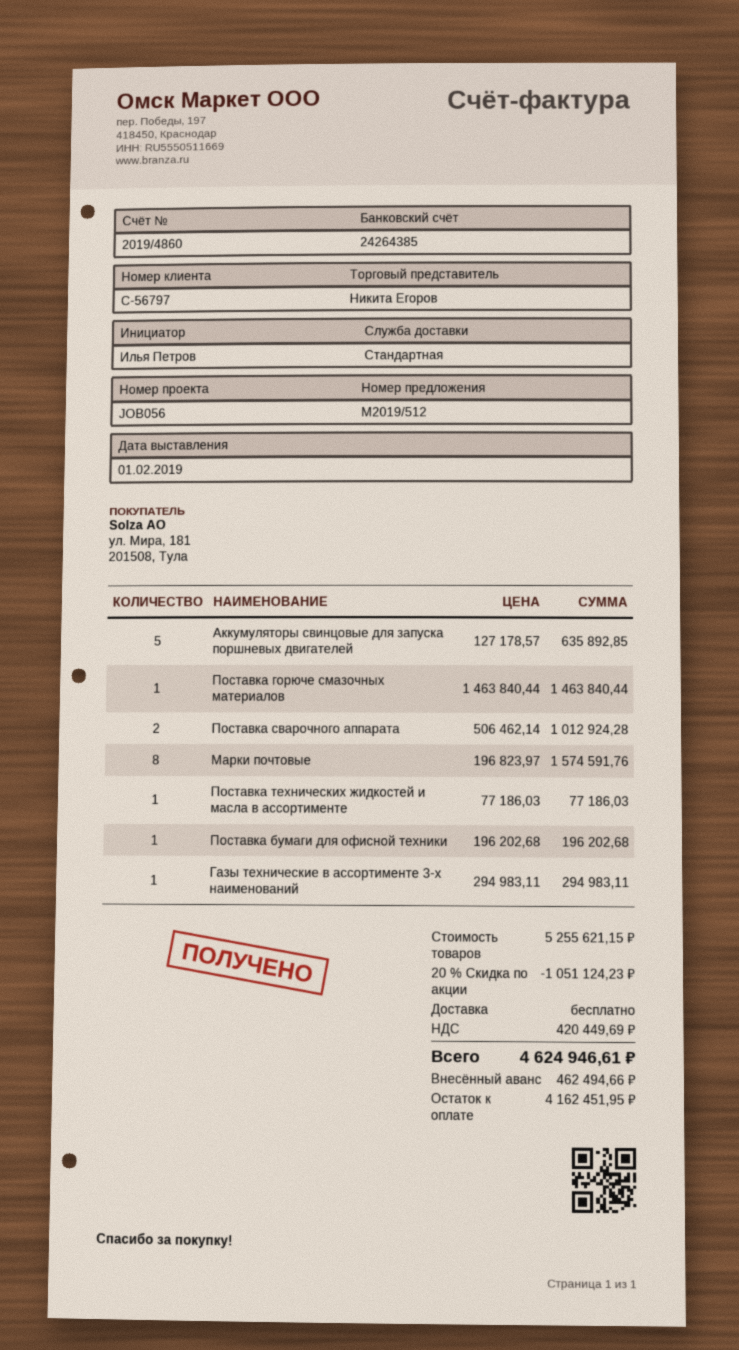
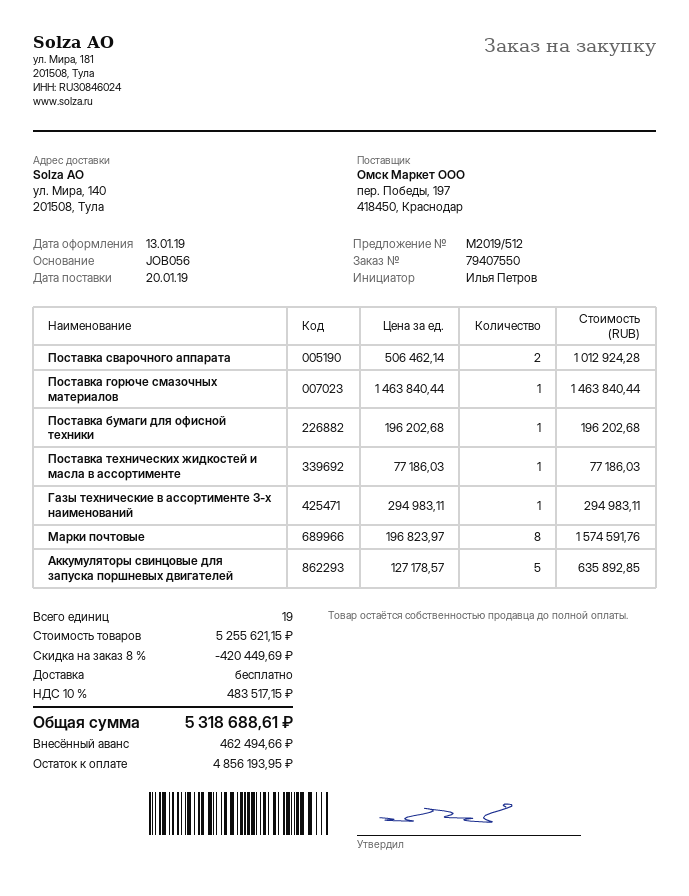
discount: 20% = 1051124.23 -> 8% = 420449.69
tax: 420449.69 -> 483517.15
total: 4624946.61 -> 5318688.61
balance: 4162451.95 -> 4856193.95

